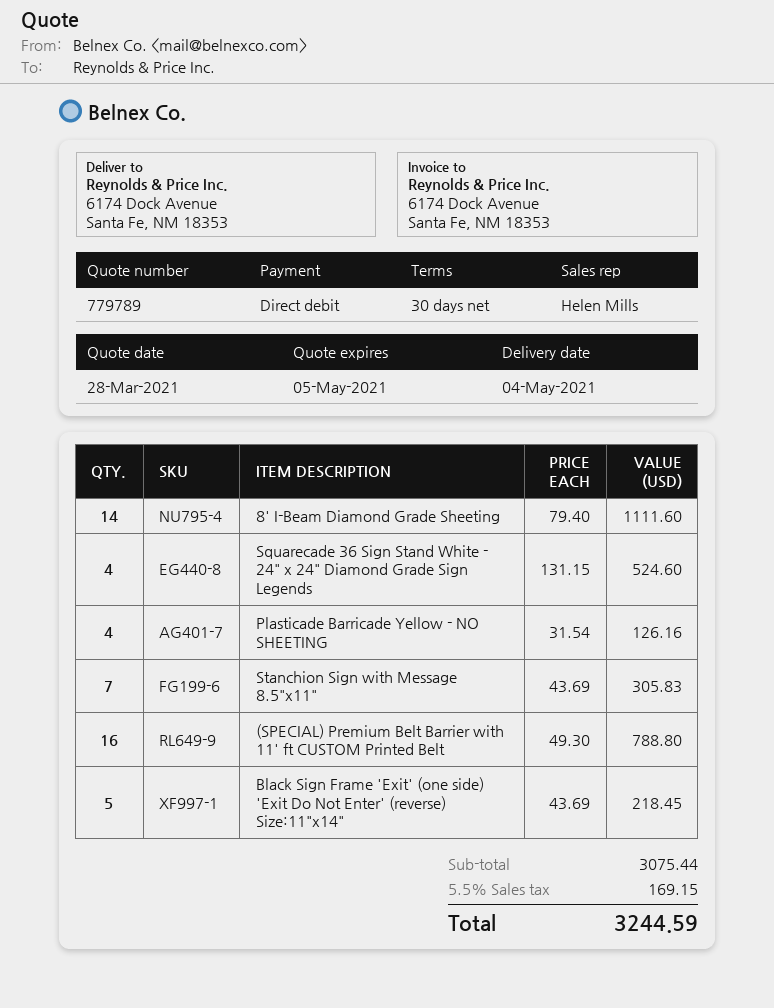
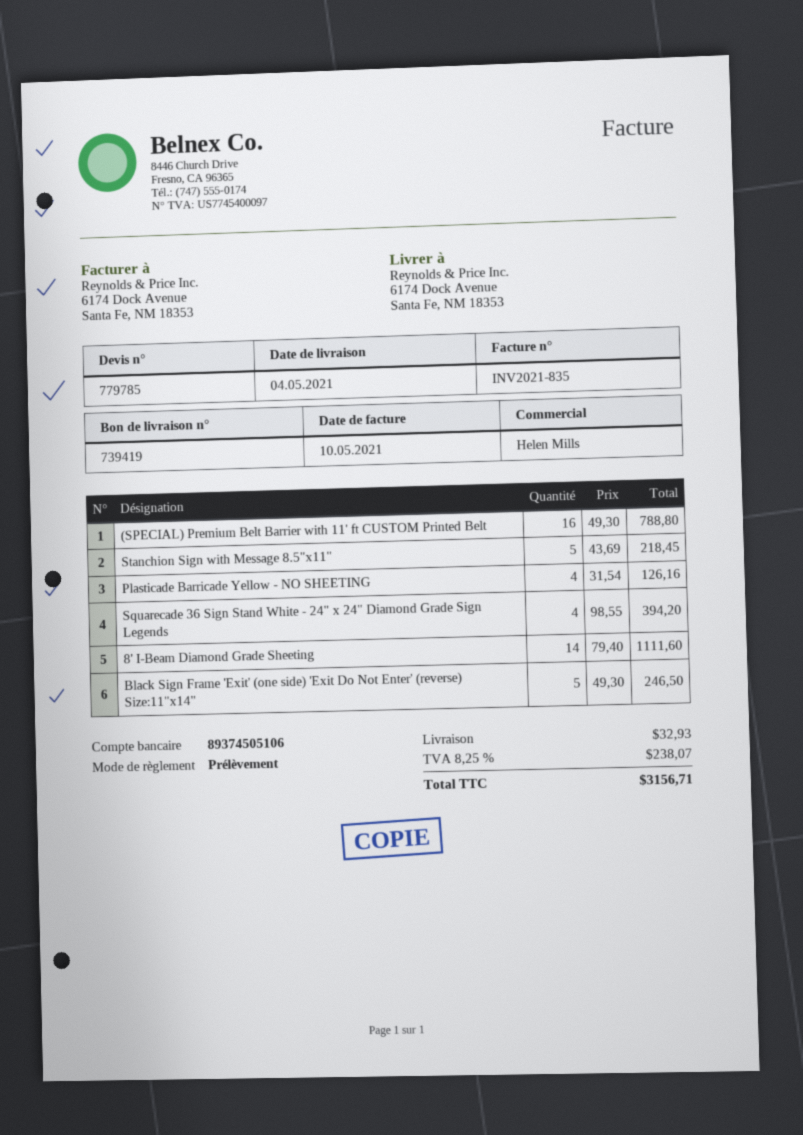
quote number: 779789 -> 779785
Squarecade 36 Sign Stand White - 24" x 24" Diamond Grade Sign Legends: 4 x 131.15 = 524.60 -> 4 x 98.55 = 394.20
Stanchion Sign with Message 8.5"x11": 7 x 43.69 = 305.83 -> 5 x 43.69 = 218.45
Black Sign Frame 'Exit' (one side) 'Exit Do Not Enter' (reverse) Size:11"x14": 5 x 43.69 = 218.45 -> 5 x 49.30 = 246.50
shipping: none -> 32.93
tax: 5.5% = 169.15 -> 8.25% = 238.07
total: 3244.59 -> 3156.71

